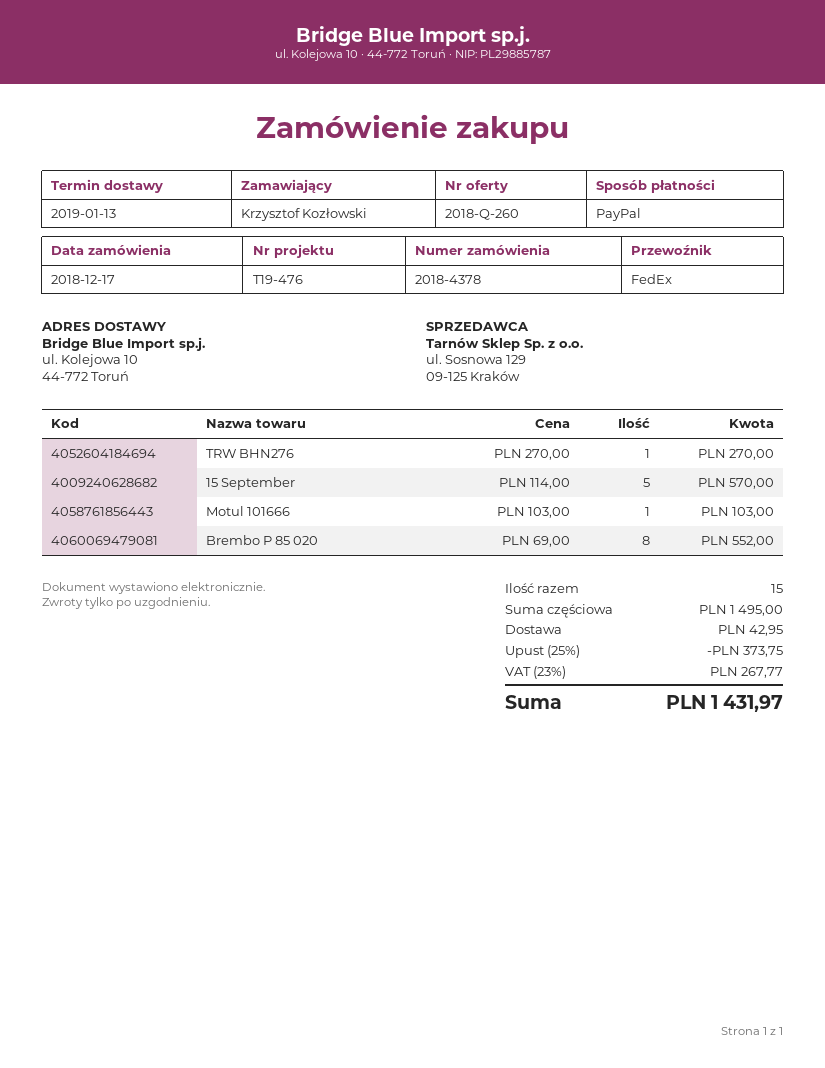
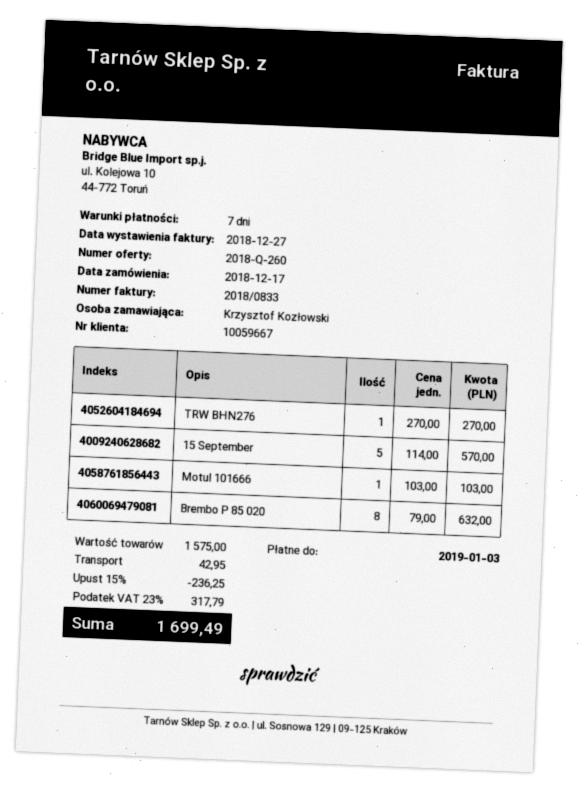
Brembo P 85 020: 8 x 69.00 = 552.00 -> 8 x 79.00 = 632.00
subtotal: 1495.00 -> 1575.00
discount: 25% = 373.75 -> 15% = 236.25
tax: 23% = 267.77 -> 23% = 317.79
total: 1431.97 -> 1699.49

